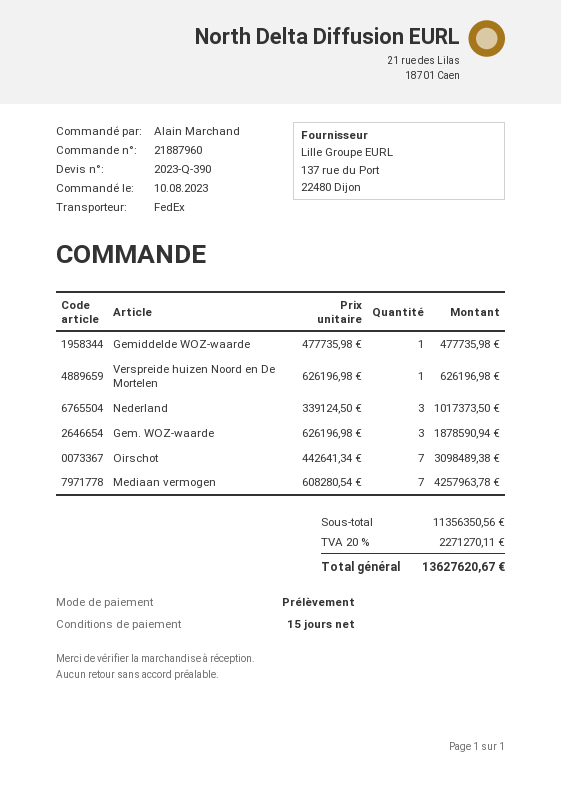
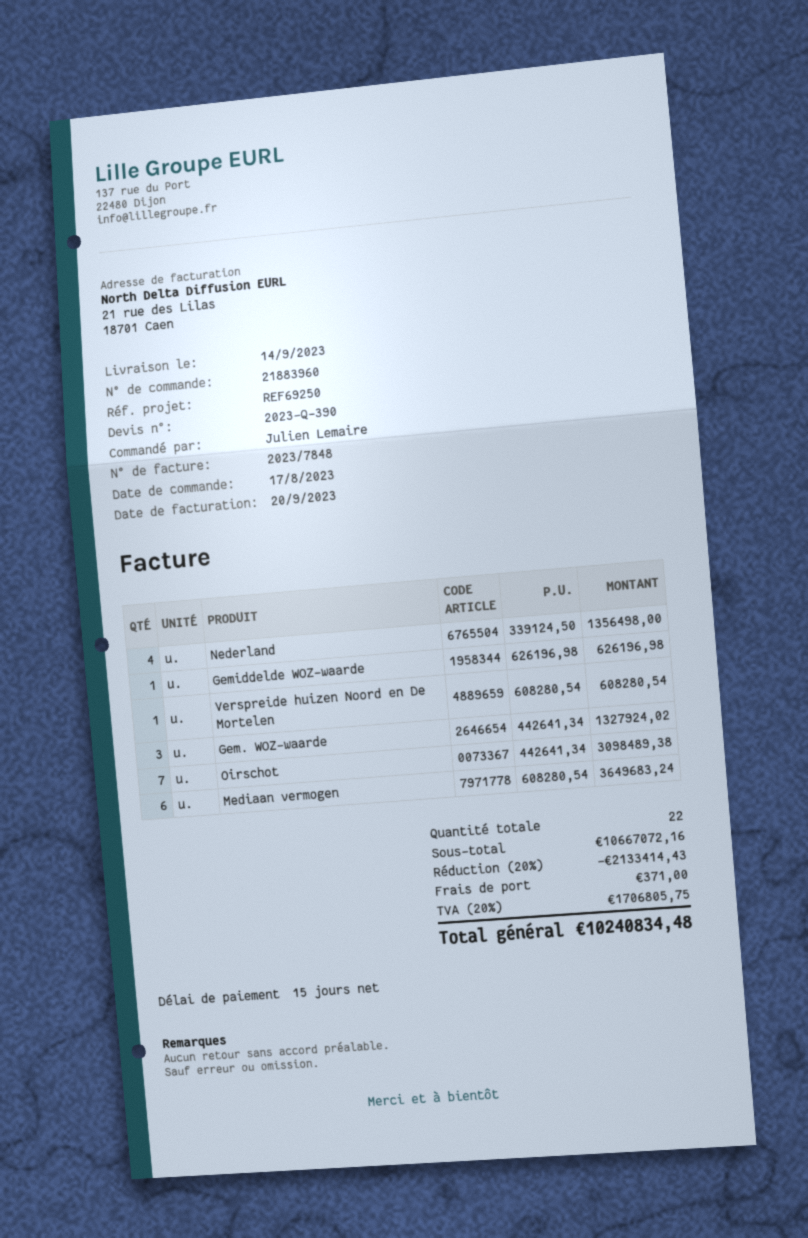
order number: 21887960 -> 21883960
order date: 2023-08-10 -> 2023-08-17
ordered by: Alain Marchand -> Julien Lemaire
Gemiddelde WOZ-waarde: 1 x 477735.98 = 477735.98 -> 1 x 626196.98 = 626196.98
Verspreide huizen Noord en De Mortelen: 1 x 626196.98 = 626196.98 -> 1 x 608280.54 = 608280.54
Nederland: 3 x 339124.50 = 1017373.50 -> 4 x 339124.50 = 1356498.00
Gem. WOZ-waarde: 3 x 626196.98 = 1878590.94 -> 3 x 442641.34 = 1327924.02
Mediaan vermogen: 7 x 608280.54 = 4257963.78 -> 6 x 608280.54 = 3649683.24
subtotal: 11356350.56 -> 10667072.16
discount: none -> 20% = 2133414.43
shipping: none -> 371.00
tax: 20% = 2271270.11 -> 20% = 1706805.75
total: 13627620.67 -> 10240834.48

